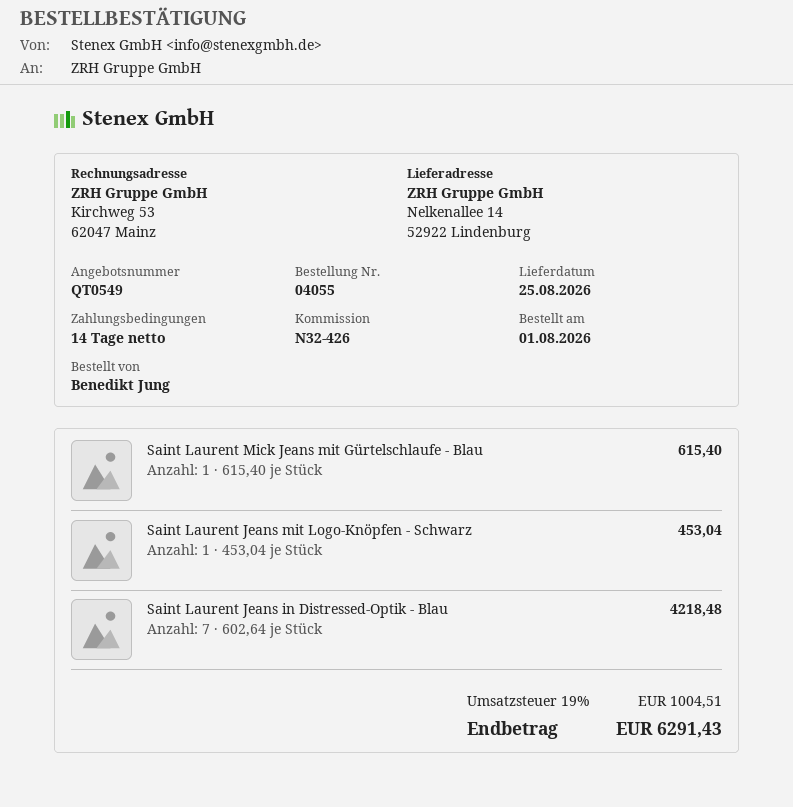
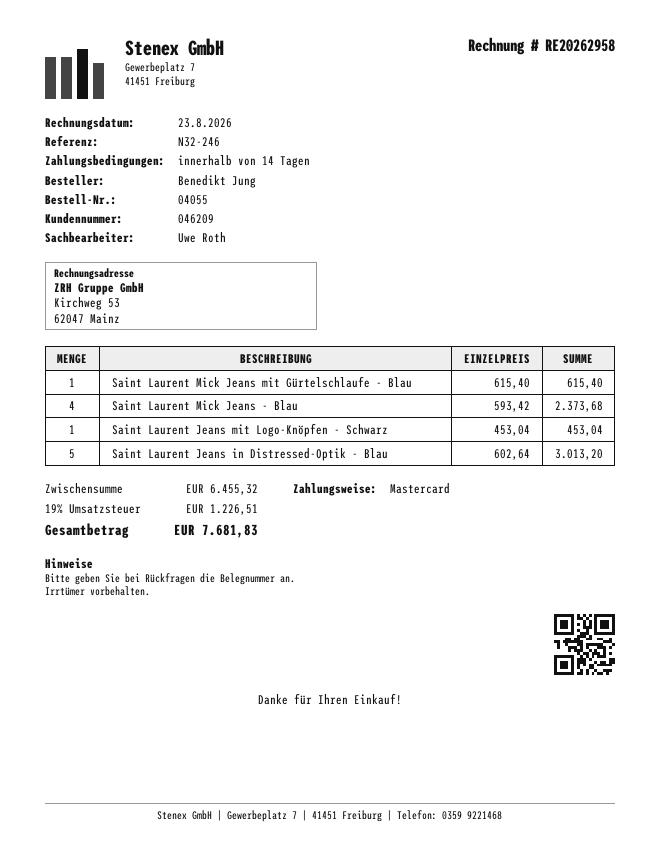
reference: N32-426 -> N32-246
Saint Laurent Jeans in Distressed-Optik - Blau: 7 x 602.64 = 4218.48 -> 5 x 602.64 = 3013.20
Saint Laurent Mick Jeans - Blau: none -> 4 x 593.42 = 2373.68
tax: 19% = 1004.51 -> 19% = 1226.51
total: 6291.43 -> 7681.83

